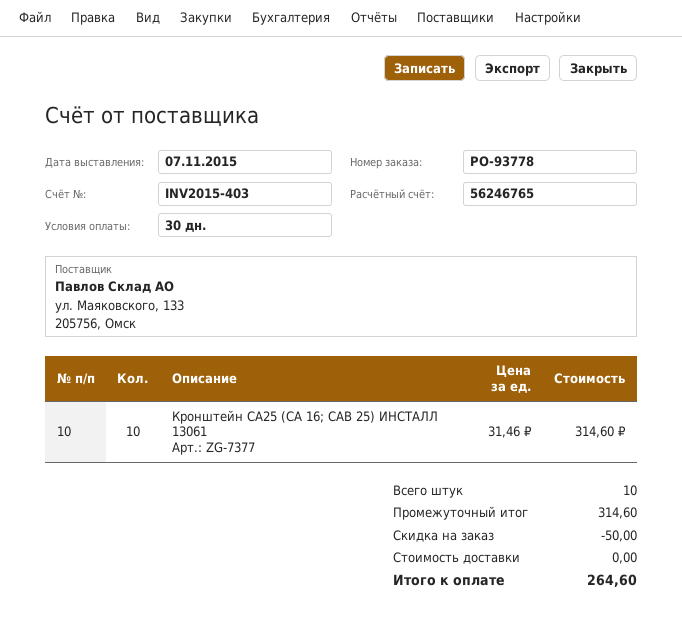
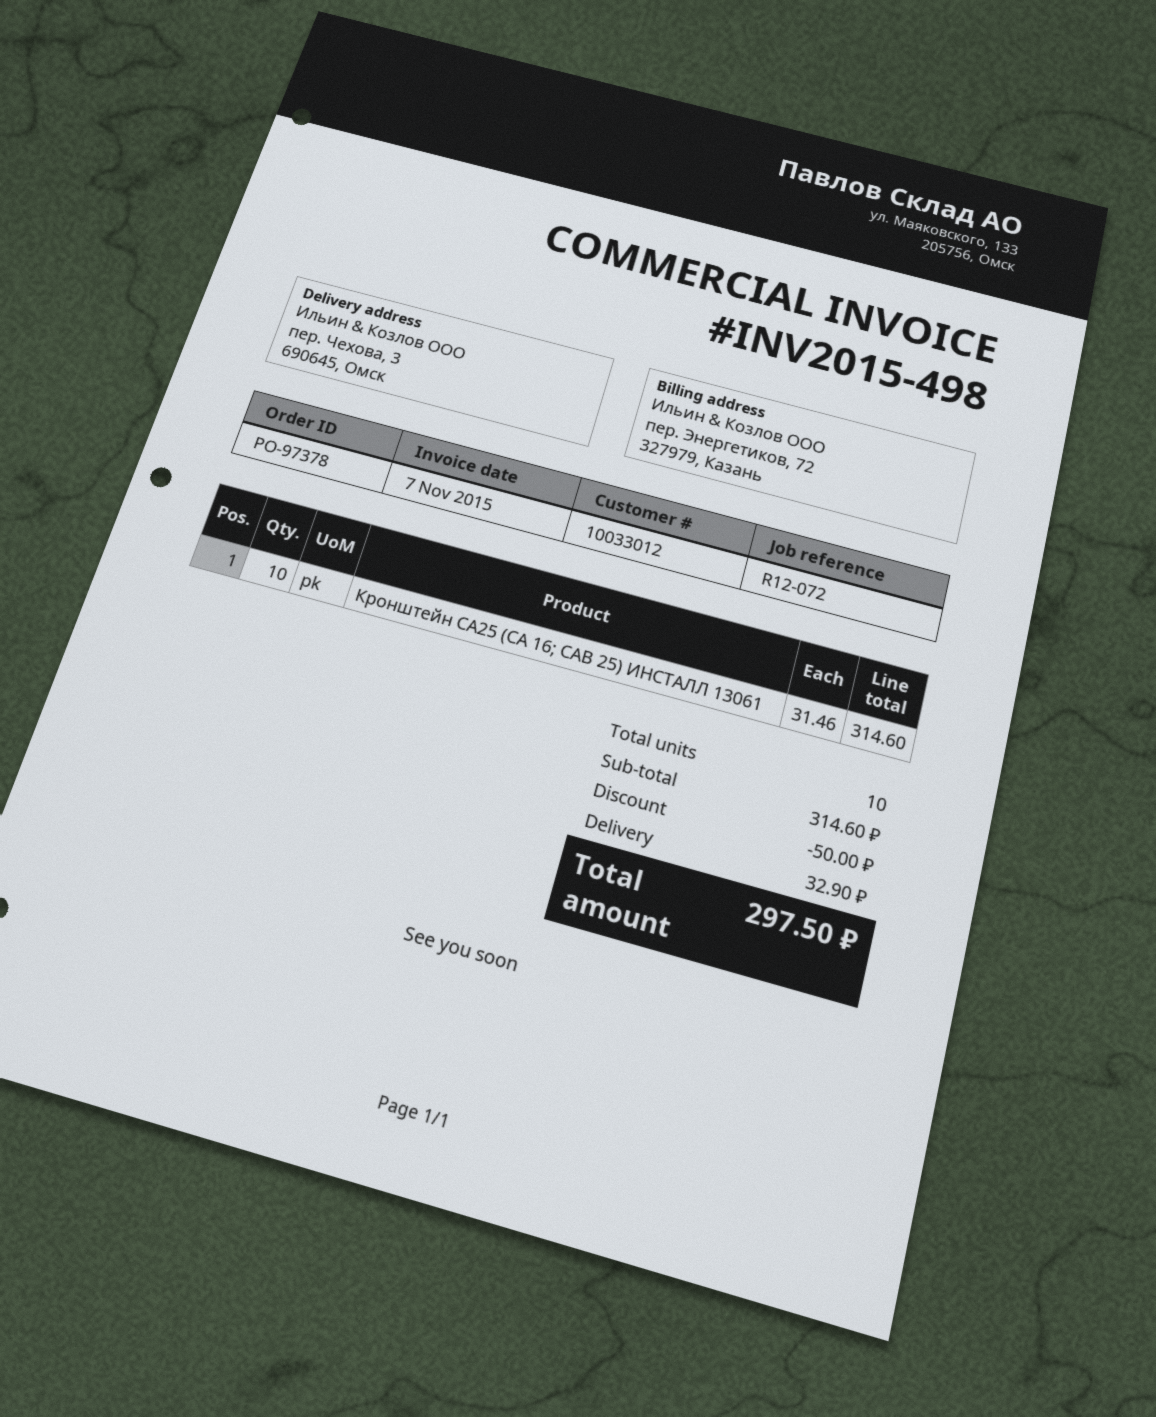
order number: PO-93778 -> PO-97378
invoice number: INV2015-403 -> INV2015-498
shipping: 0.00 -> 32.90
total: 264.60 -> 297.50

